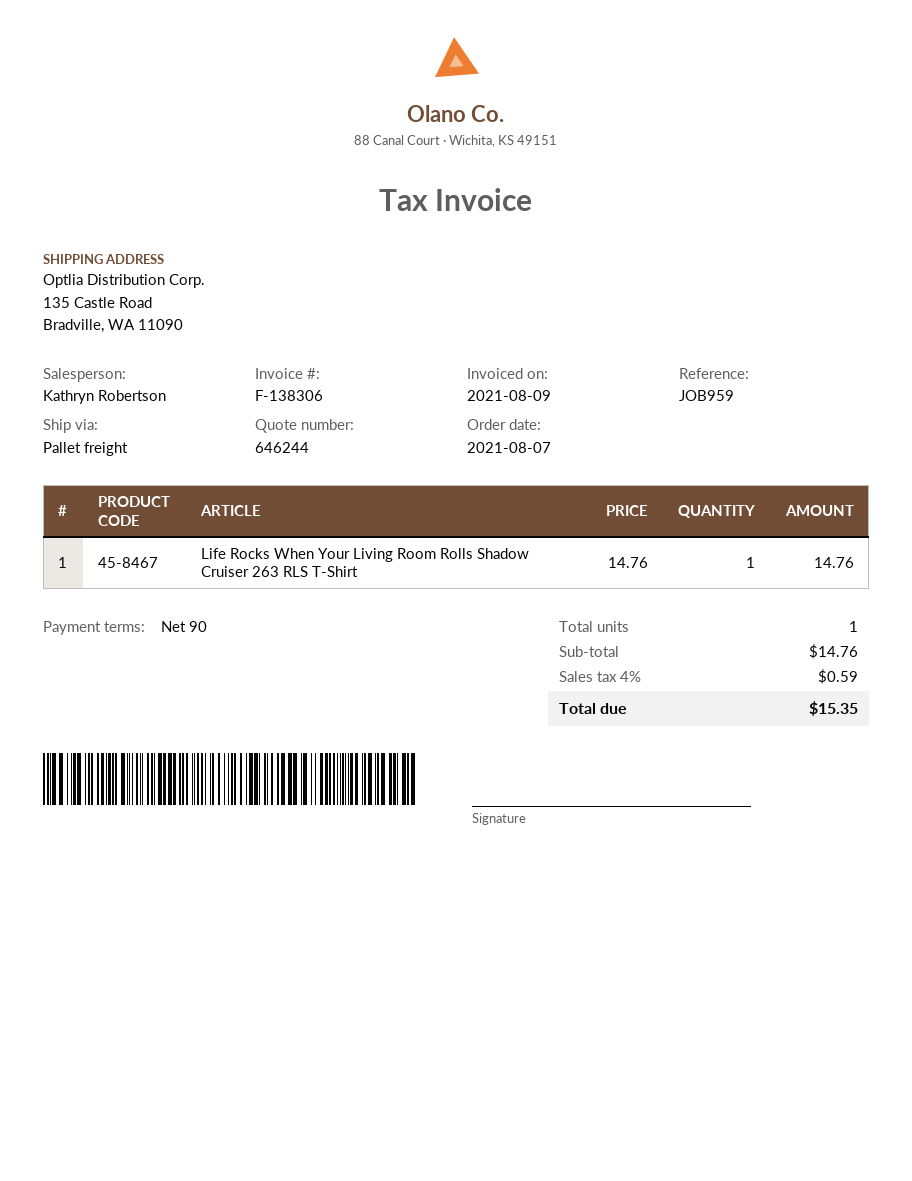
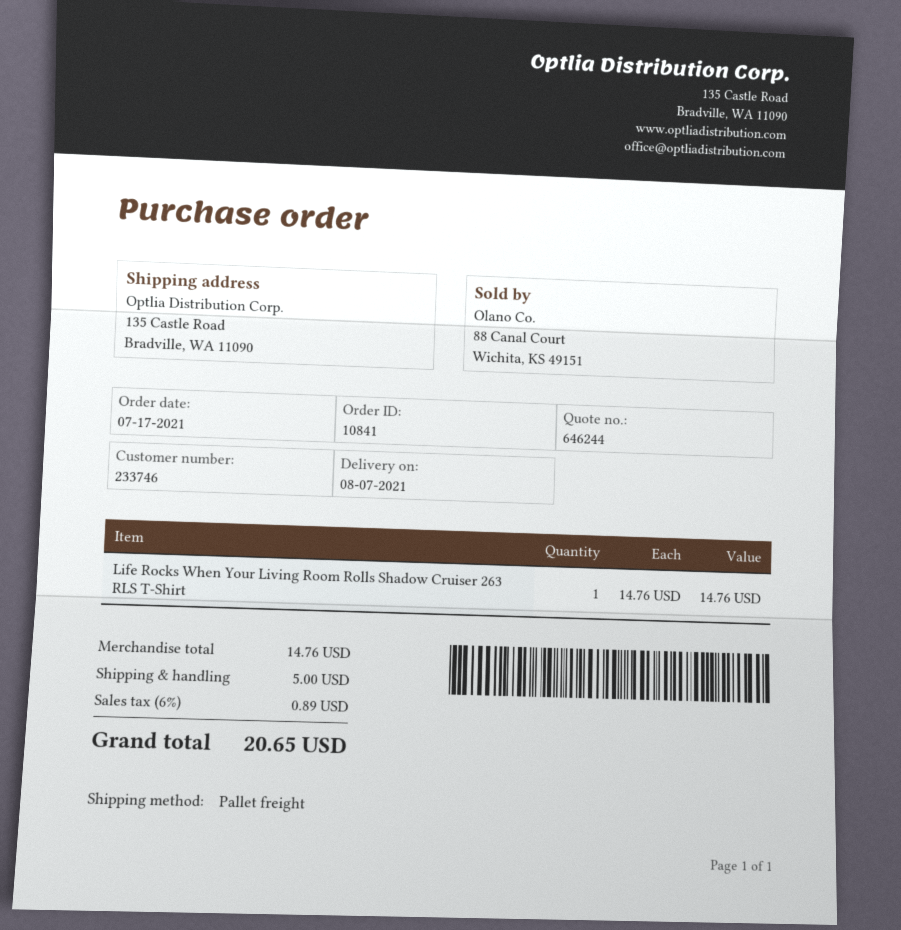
order date: 2021-08-07 -> 2021-07-17
shipping: none -> 5.00
tax: 4% = 0.59 -> 6% = 0.89
total: 15.35 -> 20.65

